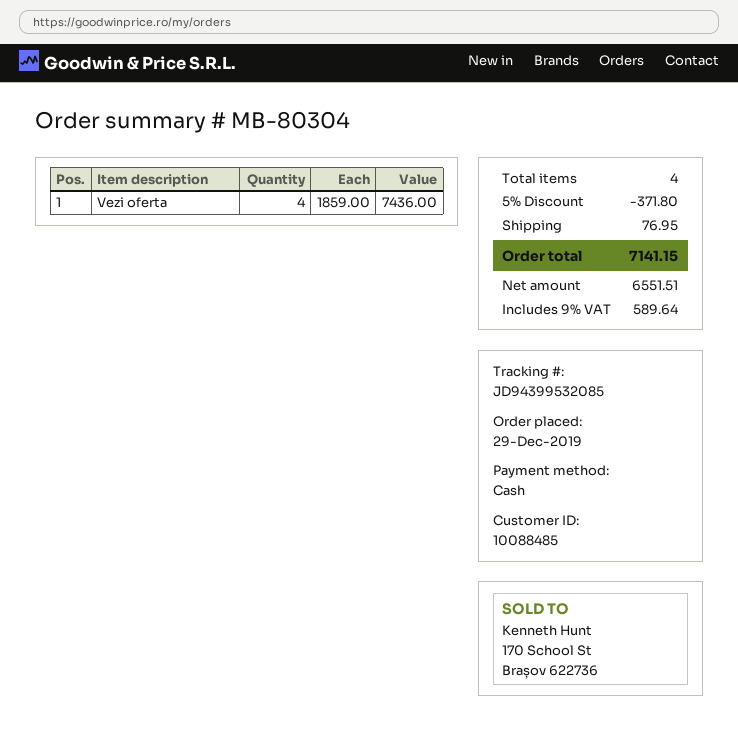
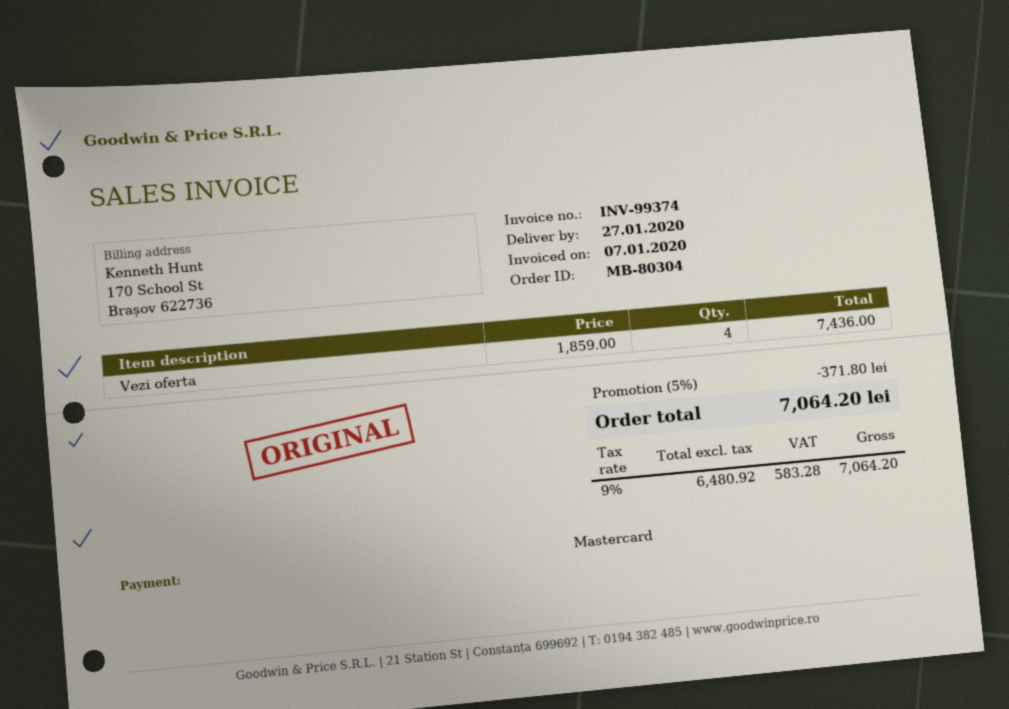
payment method: cash -> Mastercard
shipping: 76.95 -> none
net: 6551.51 -> 6480.92
tax: 9% = 589.64 -> 9% = 583.28
total: 7141.15 -> 7064.20

